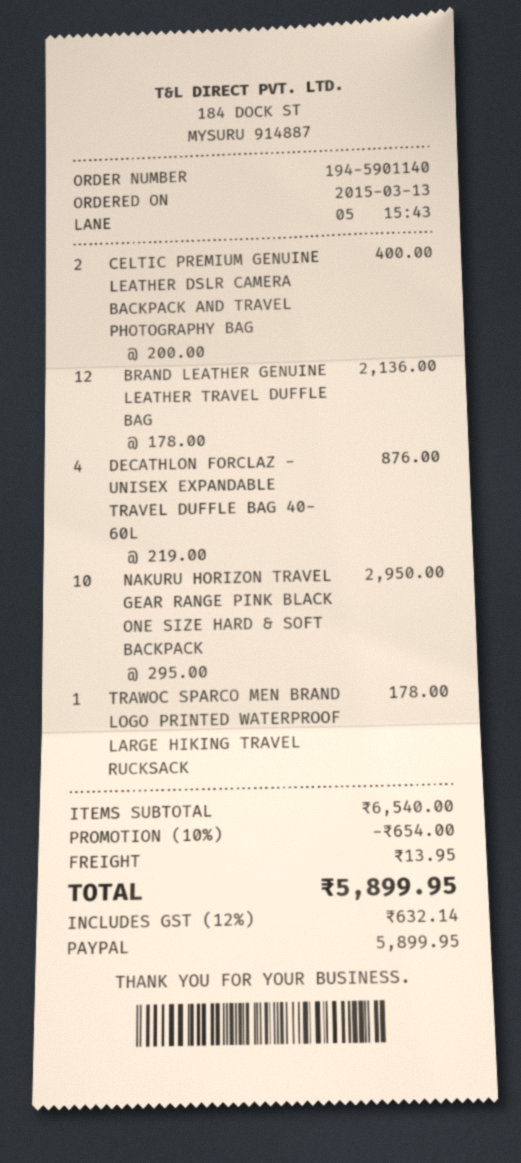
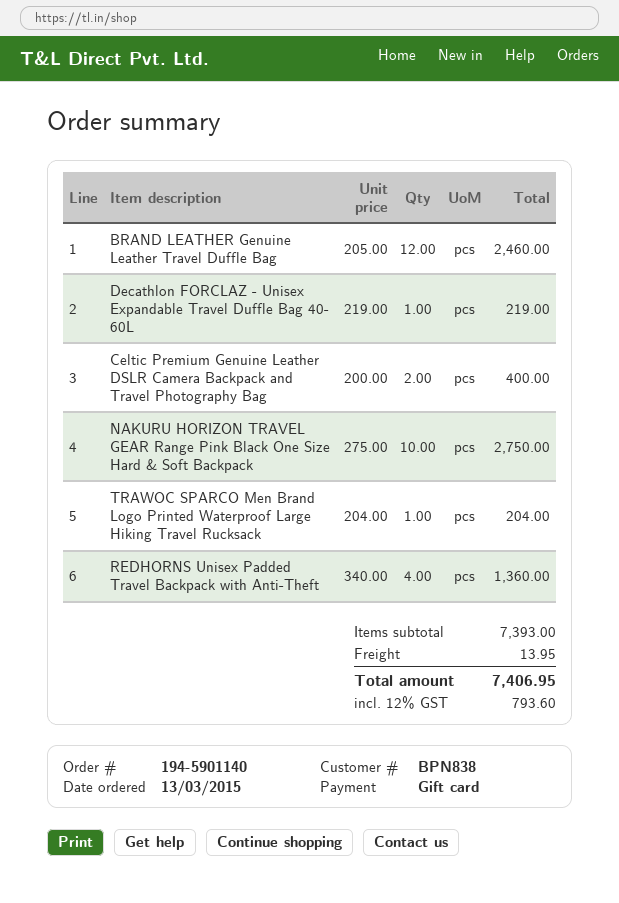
payment method: PayPal -> gift card
BRAND LEATHER GENUINE LEATHER TRAVEL DUFFLE BAG: 12 x 178.00 = 2136.00 -> 12 x 205.00 = 2460.00
DECATHLON FORCLAZ - UNISEX EXPANDABLE TRAVEL DUFFLE BAG 40- 60L: 4 x 219.00 = 876.00 -> 1 x 219.00 = 219.00
NAKURU HORIZON TRAVEL GEAR RANGE PINK BLACK ONE SIZE HARD & SOFT BACKPACK: 10 x 295.00 = 2950.00 -> 10 x 275.00 = 2750.00
TRAWOC SPARCO MEN BRAND LOGO PRINTED WATERPROOF LARGE HIKING TRAVEL RUCKSACK: 1 x 178.00 = 178.00 -> 1 x 204.00 = 204.00
REDHORNS Unisex Padded Travel Backpack with Anti-Theft: none -> 4 x 340.00 = 1360.00
subtotal: 6540.00 -> 7393.00
discount: 10% = 654.00 -> none
tax: 12% = 632.14 -> 12% = 793.60
total: 5899.95 -> 7406.95

